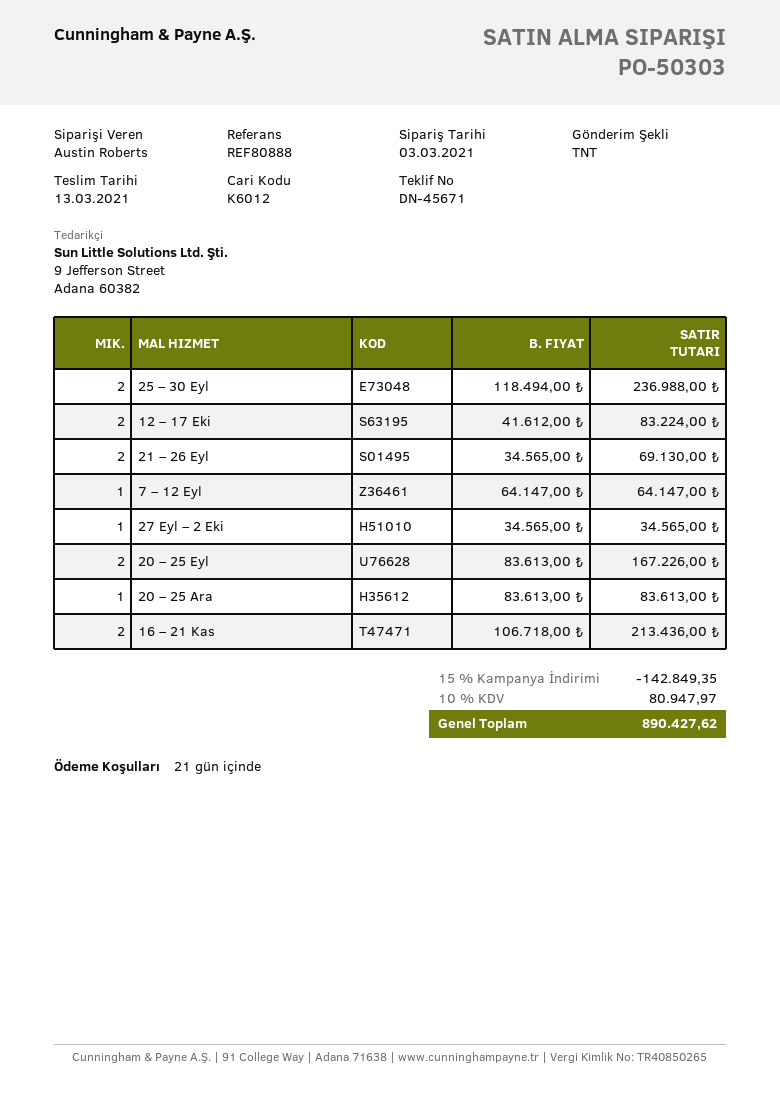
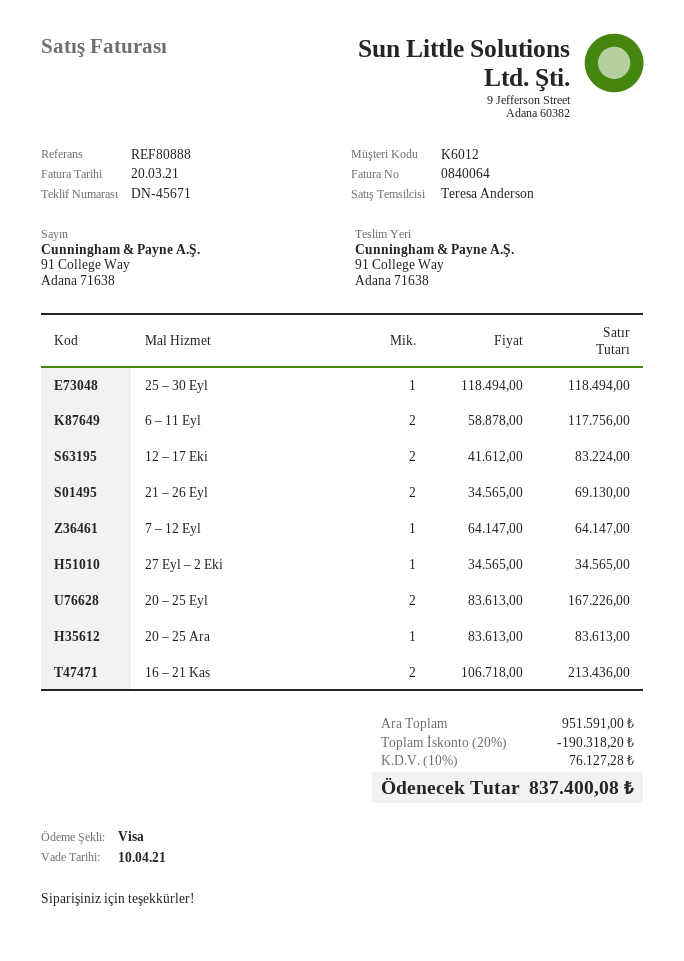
25 – 30 Eyl: 2 x 118494.00 = 236988.00 -> 1 x 118494.00 = 118494.00
6 – 11 Eyl: none -> 2 x 58878.00 = 117756.00
discount: 15% = 142849.35 -> 20% = 190318.20
tax: 10% = 80947.97 -> 10% = 76127.28
total: 890427.62 -> 837400.08

